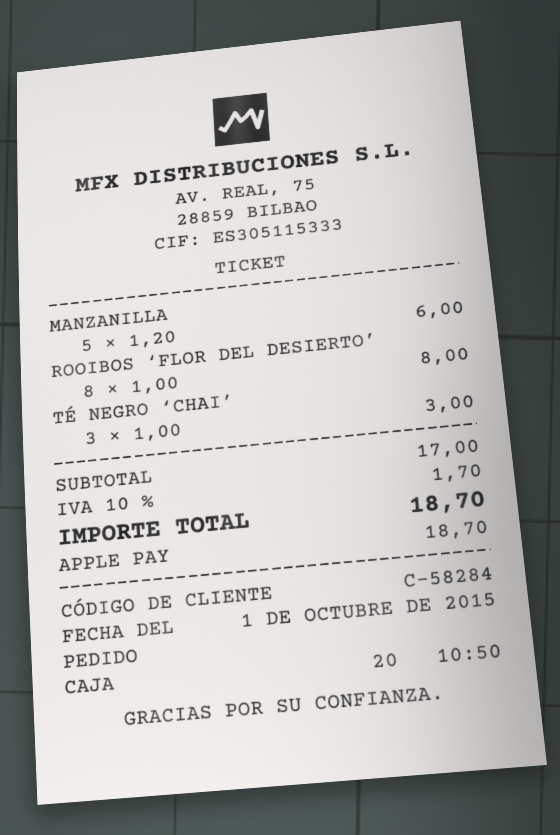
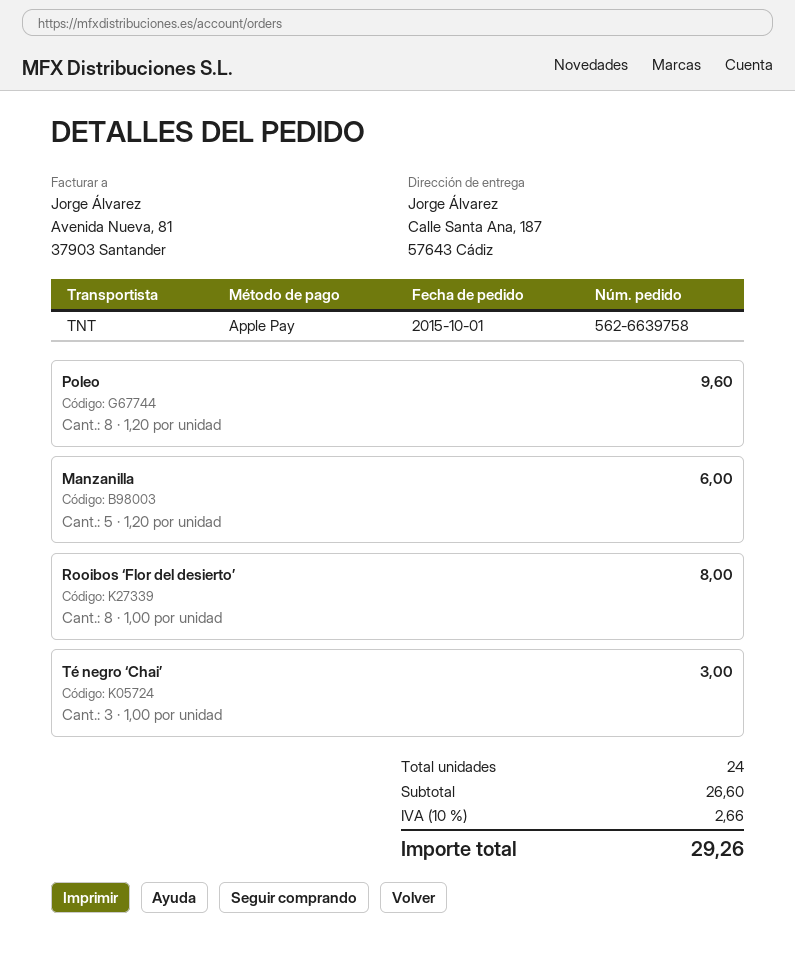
Poleo: none -> 8 x 1.20 = 9.60
subtotal: 17.00 -> 26.60
tax: 10% = 1.70 -> 10% = 2.66
total: 18.70 -> 29.26

